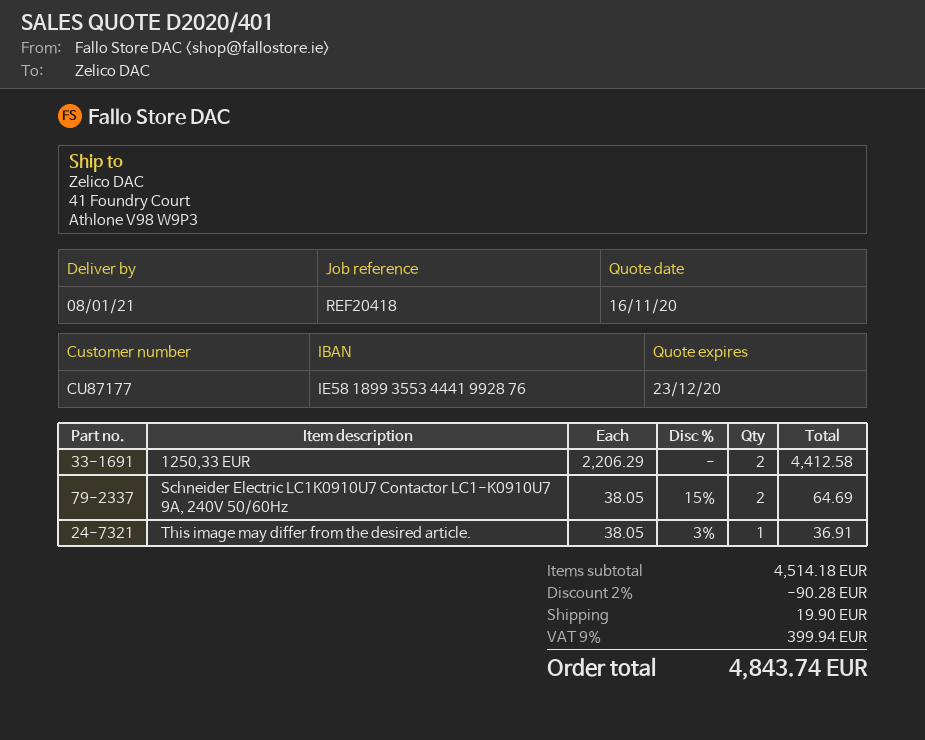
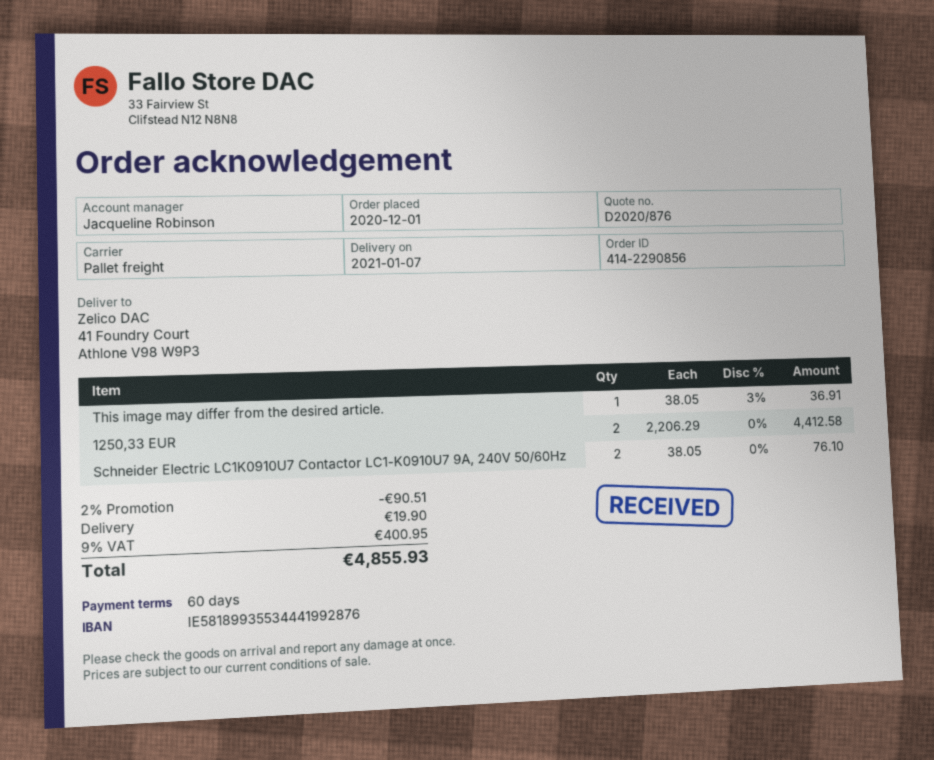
quote number: D2020/401 -> D2020/876
delivery date: 2021-01-08 -> 2021-01-07
Schneider Electric LC1K0910U7 Contactor LC1-K0910U7 9A, 240V 50/60Hz: 2 x 38.05 - 15% = 64.69 -> 2 x 38.05 = 76.10
discount: 2% = 90.28 -> 2% = 90.51
tax: 9% = 399.94 -> 9% = 400.95
total: 4843.74 -> 4855.93

